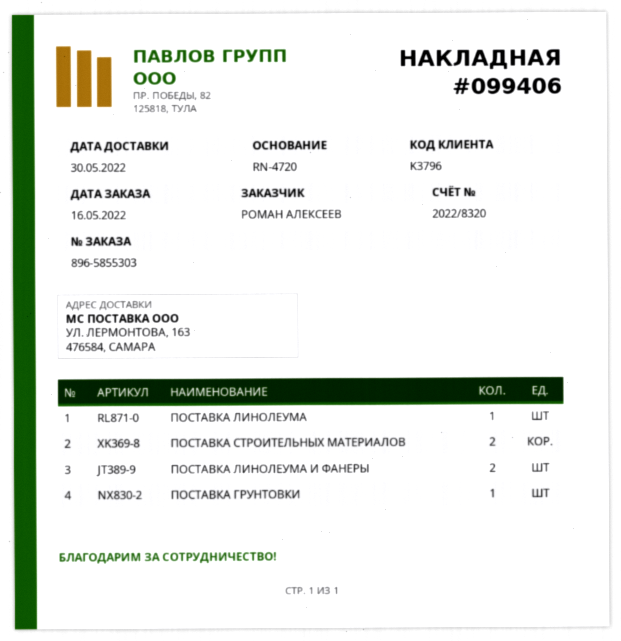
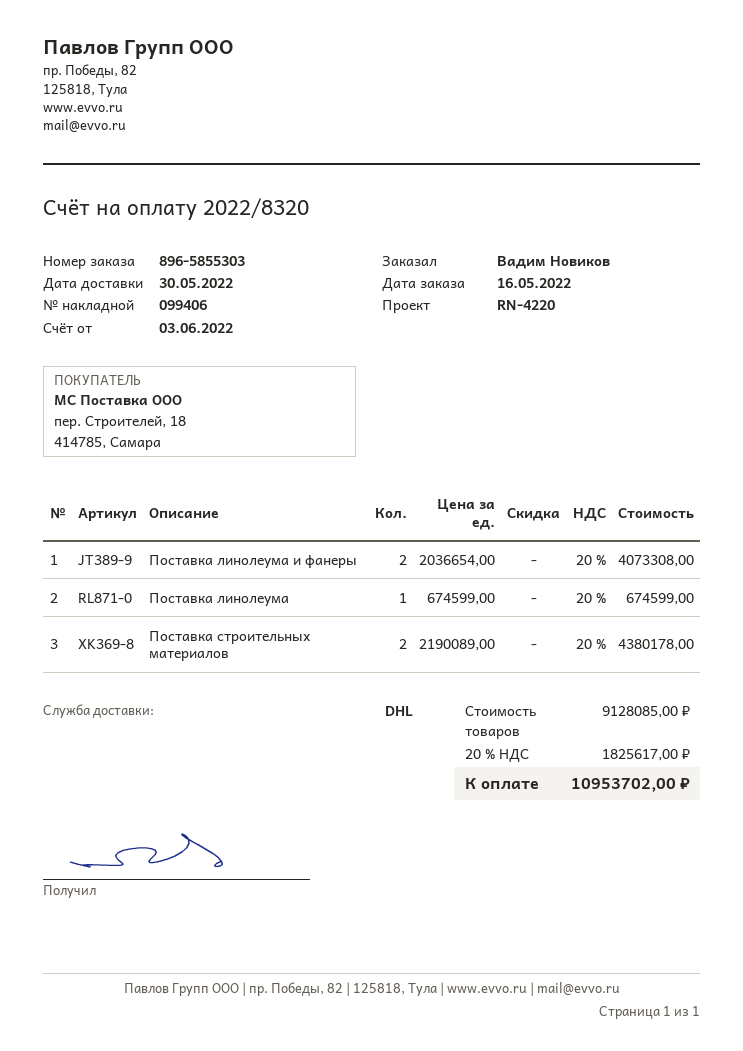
reference: RN-4720 -> RN-4220
ordered by: РОМАН АЛЕКСЕЕВ -> Вадим Новиков
ПОСТАВКА ГРУНТОВКИ: 1 -> none

